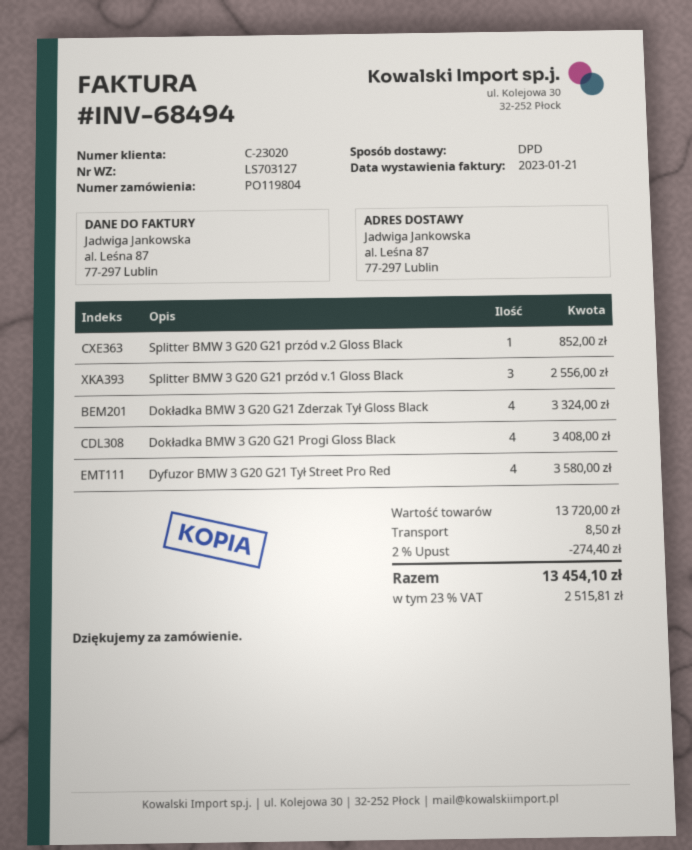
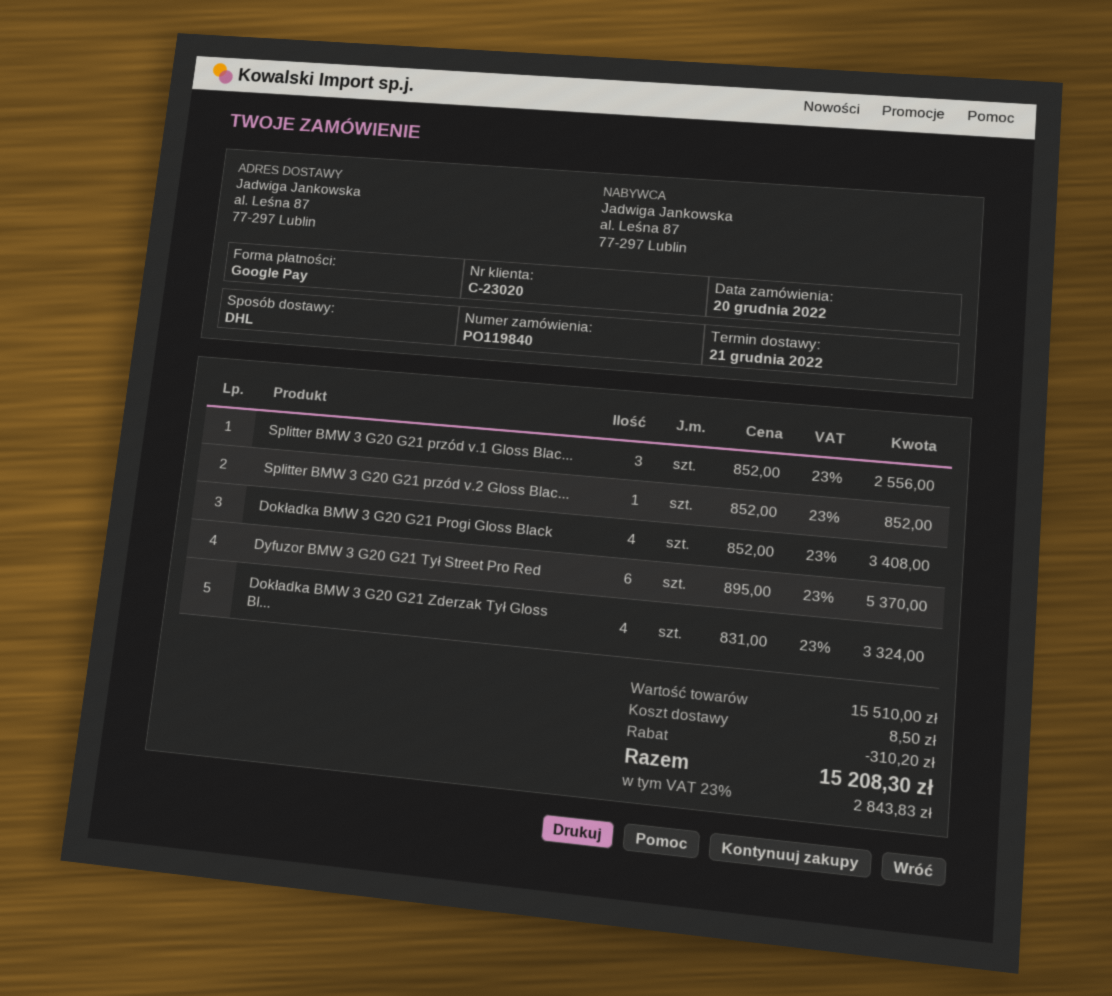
order number: PO119804 -> PO119840
shipping method: DPD -> DHL
Dyfuzor BMW 3 G20 G21 Tył Street Pro Red: 4 for 3580.00 -> 6 for 5370.00
subtotal: 13720.00 -> 15510.00
discount: 274.40 -> 310.20
tax: 23% = 2515.81 -> 23% = 2843.83
total: 13454.10 -> 15208.30

